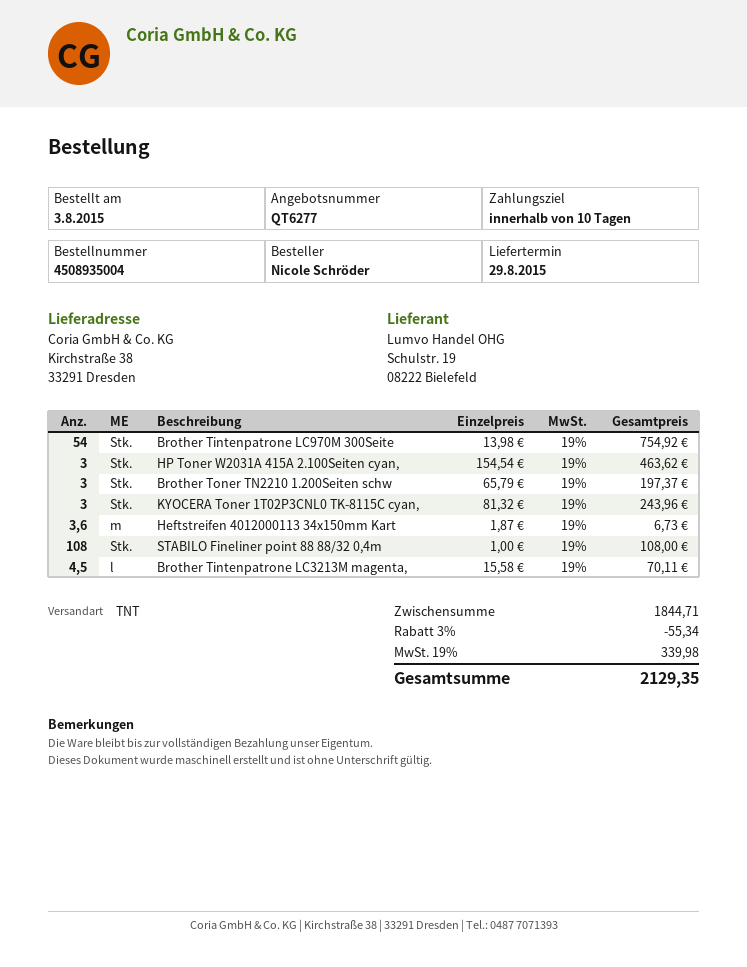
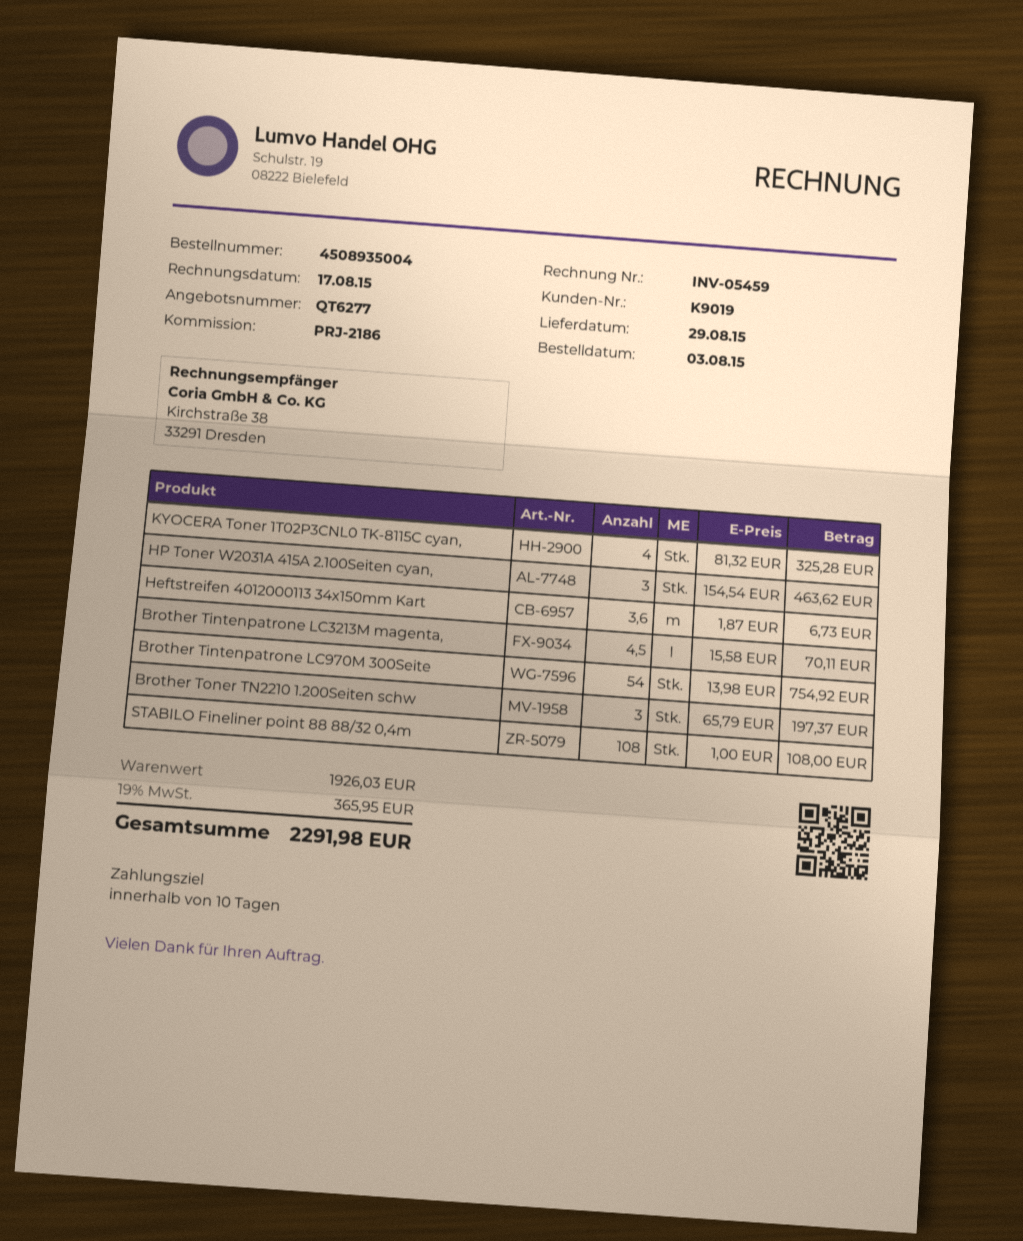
KYOCERA Toner 1T02P3CNL0 TK-8115C cyan,: 3 x 81.32 = 243.96 -> 4 x 81.32 = 325.28
subtotal: 1844.71 -> 1926.03
discount: 3% = 55.34 -> none
tax: 19% = 339.98 -> 19% = 365.95
total: 2129.35 -> 2291.98

